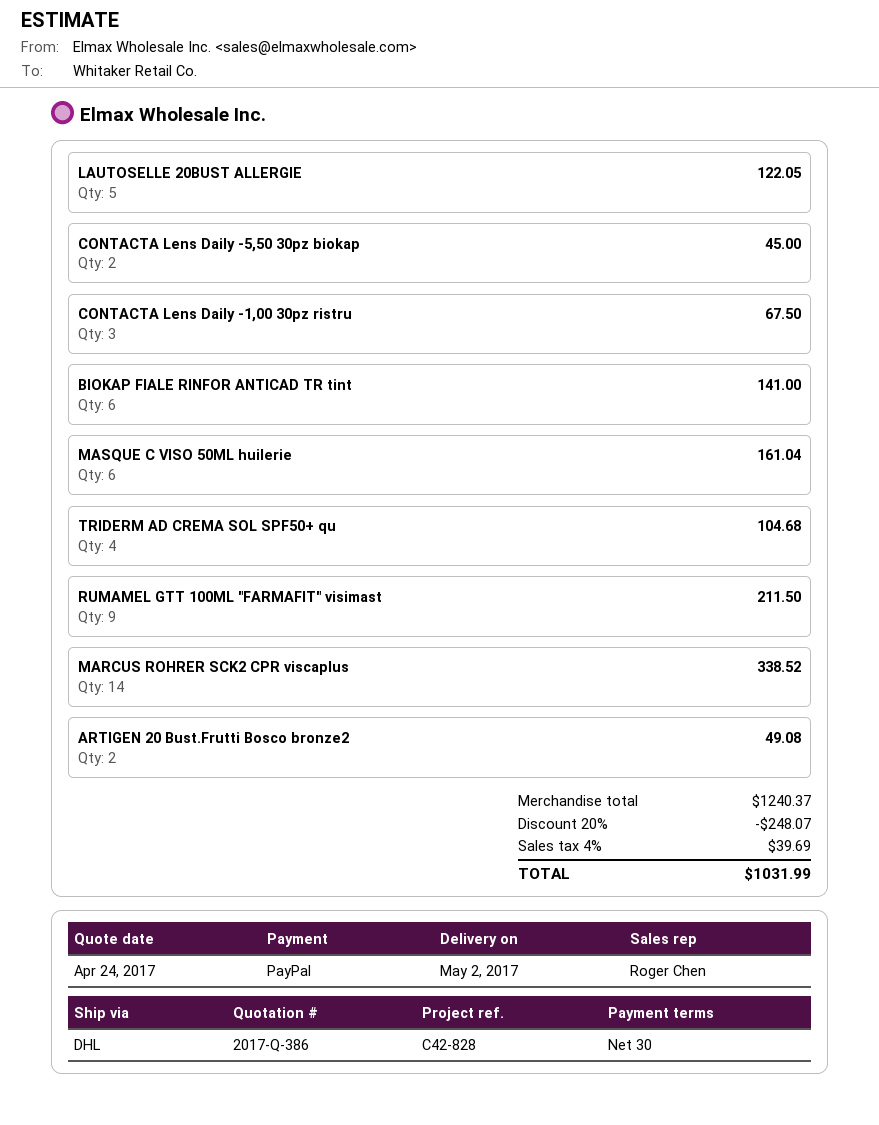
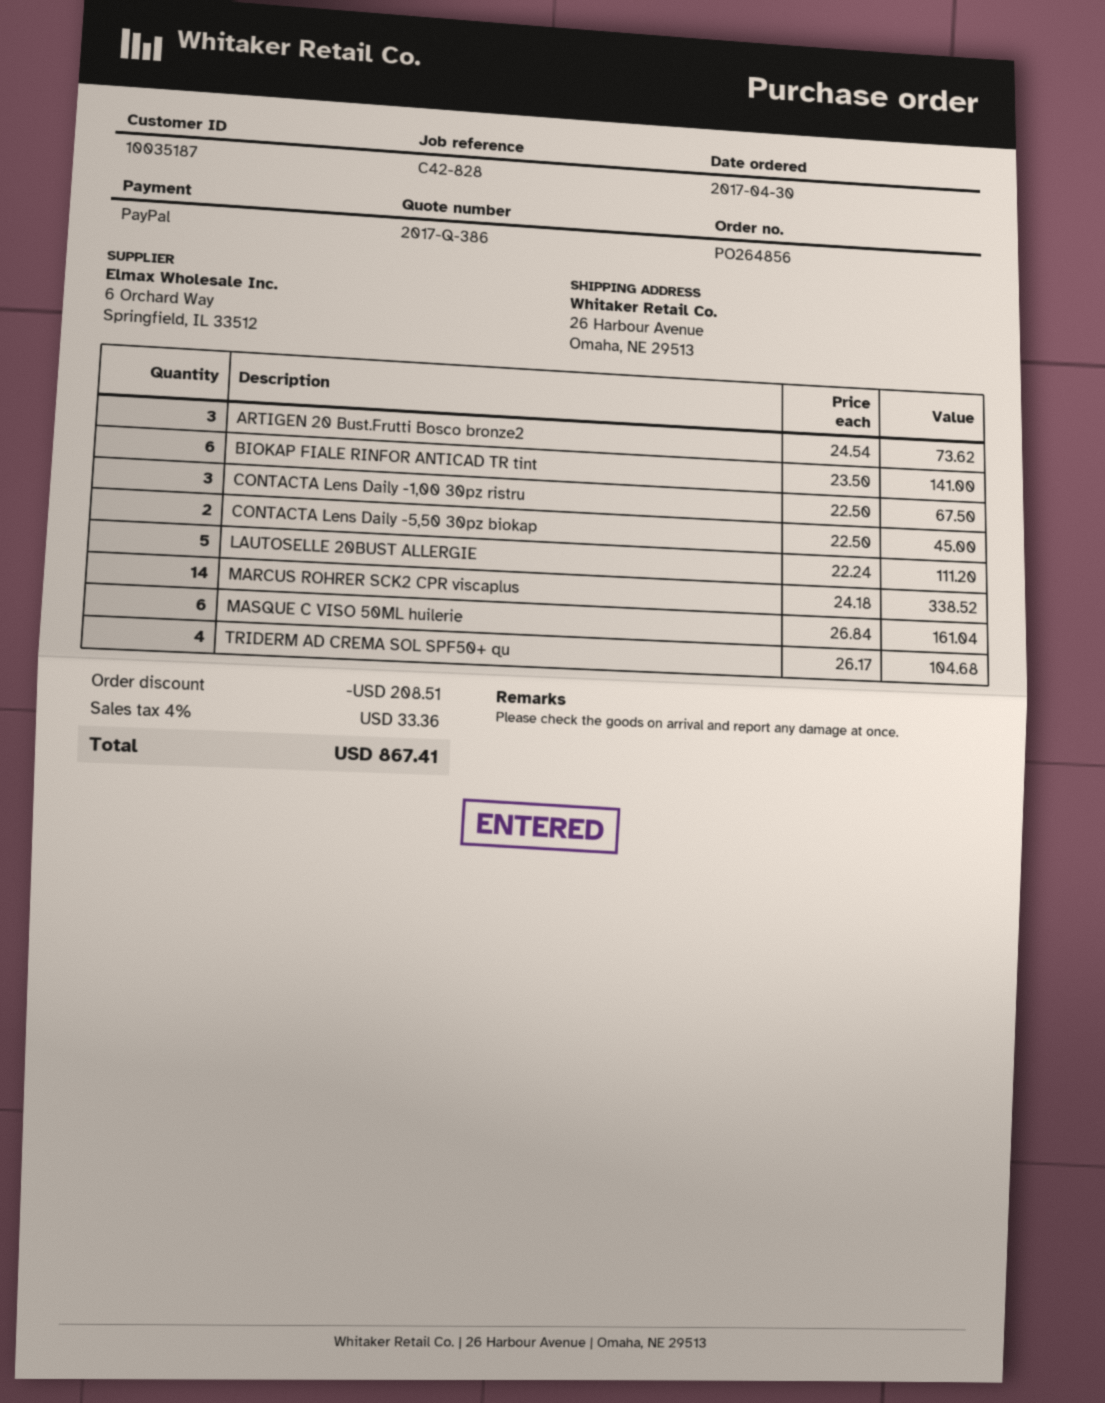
LAUTOSELLE 20BUST ALLERGIE: 5 for 122.05 -> 5 for 111.20
RUMAMEL GTT 100ML "FARMAFIT" visimast: 9 for 211.50 -> none
ARTIGEN 20 Bust.Frutti Bosco bronze2: 2 for 49.08 -> 3 for 73.62
discount: 248.07 -> 208.51
tax: 4% = 39.69 -> 4% = 33.36
total: 1031.99 -> 867.41

